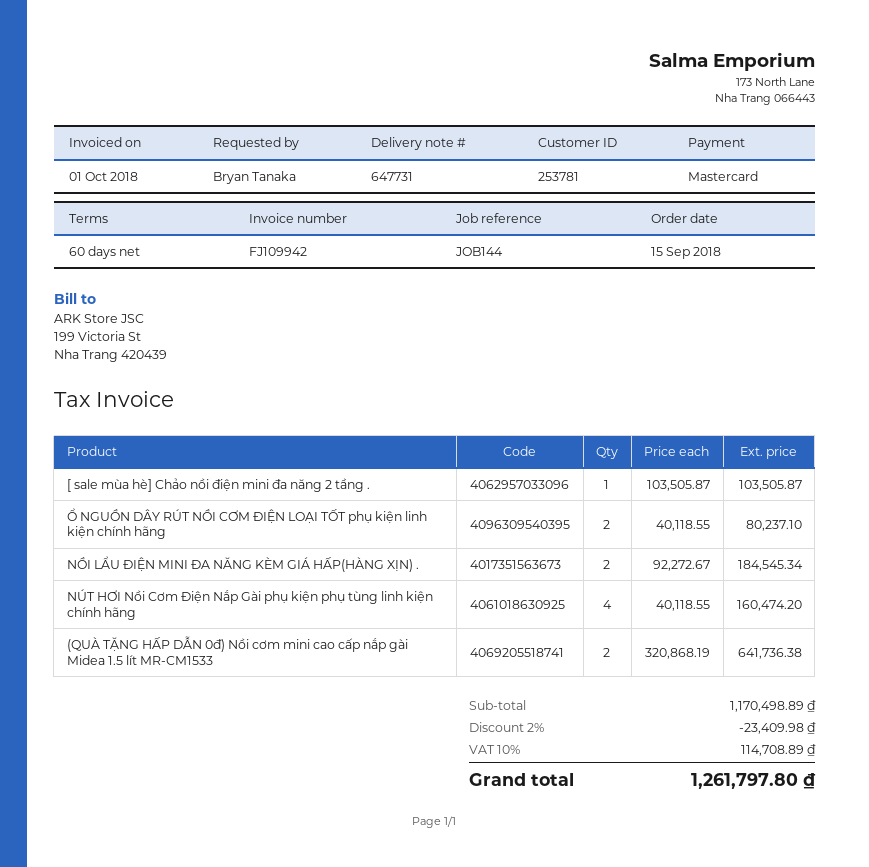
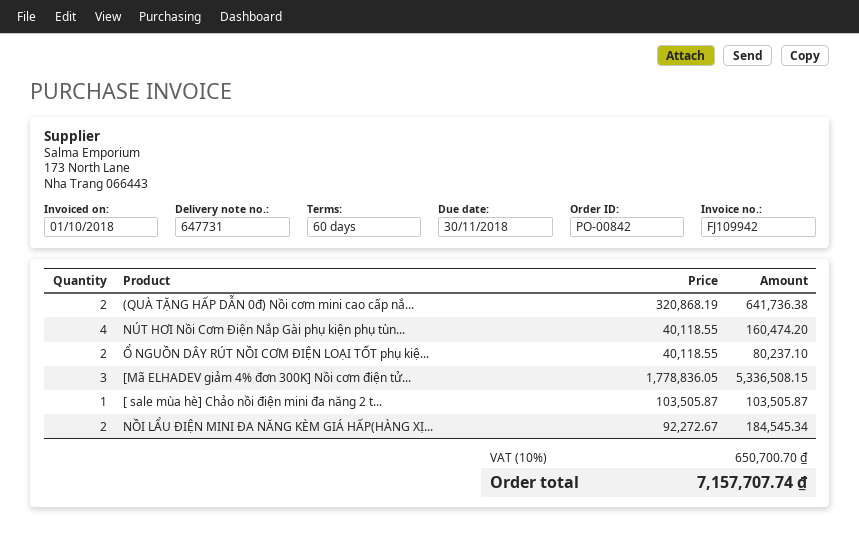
[Mã ELHADEV giảm 4% đơn 300K] Nồi cơm điện tử...: none -> 3 x 1778836.05 = 5336508.15
discount: 2% = 23409.98 -> none
tax: 10% = 114708.89 -> 10% = 650700.70
total: 1261797.80 -> 7157707.74

